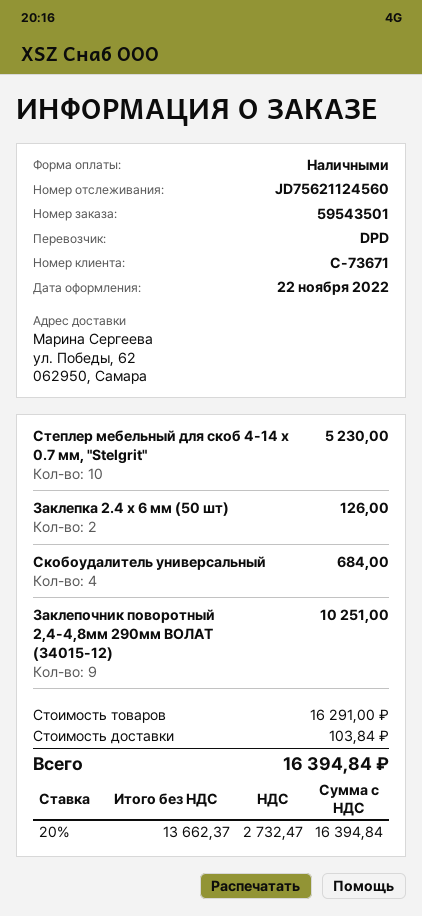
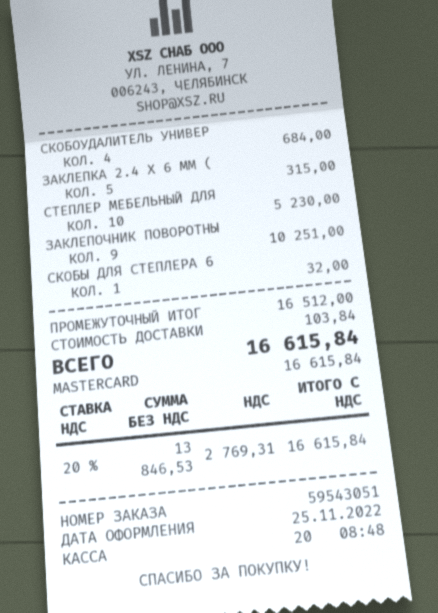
order number: 59543501 -> 59543051
order date: 2022-11-22 -> 2022-11-25
payment method: cash -> Mastercard
Заклепка 2.4 х 6 мм (50 шт): 2 for 126.00 -> 5 for 315.00
СКОБЫ ДЛЯ СТЕПЛЕРА 6: none -> 1 for 32.00
subtotal: 16291.00 -> 16512.00
net: 13662.37 -> 13846.53
tax: 20% = 2732.47 -> 20% = 2769.31
total: 16394.84 -> 16615.84

